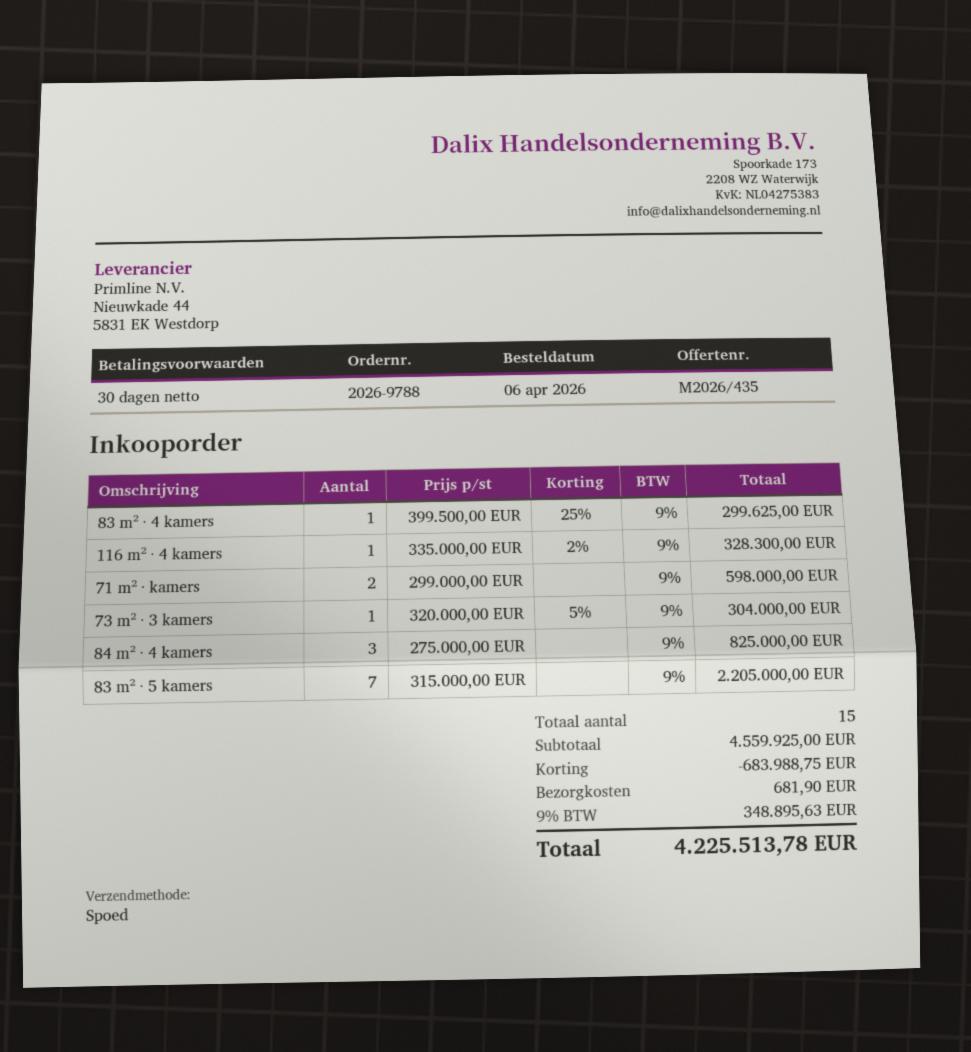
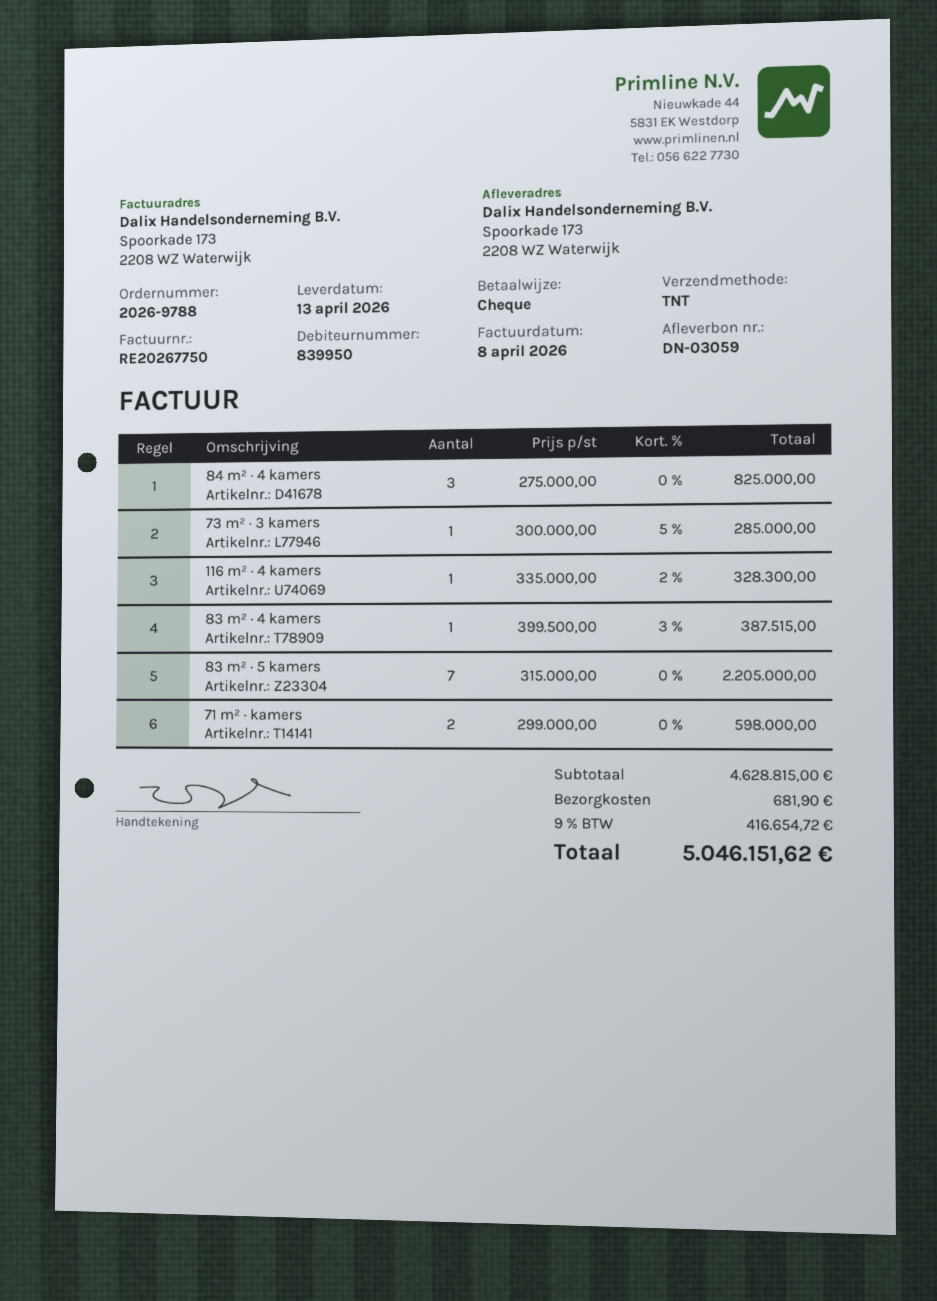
shipping method: express -> TNT
83 m² · 4 kamers: 1 x 399500.00 - 25% = 299625.00 -> 1 x 399500.00 - 3% = 387515.00
73 m² · 3 kamers: 1 x 320000.00 - 5% = 304000.00 -> 1 x 300000.00 - 5% = 285000.00
subtotal: 4559925.00 -> 4628815.00
discount: 683988.75 -> none
tax: 9% = 348895.63 -> 9% = 416654.72
total: 4225513.78 -> 5046151.62

